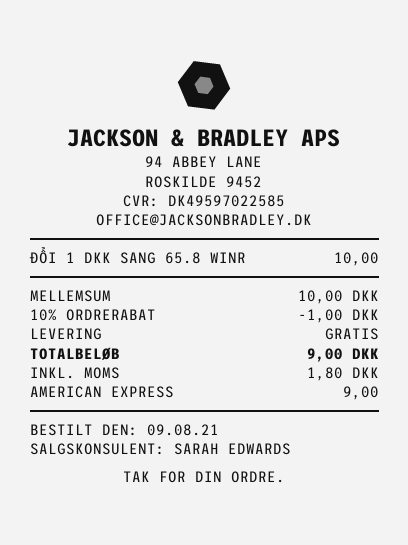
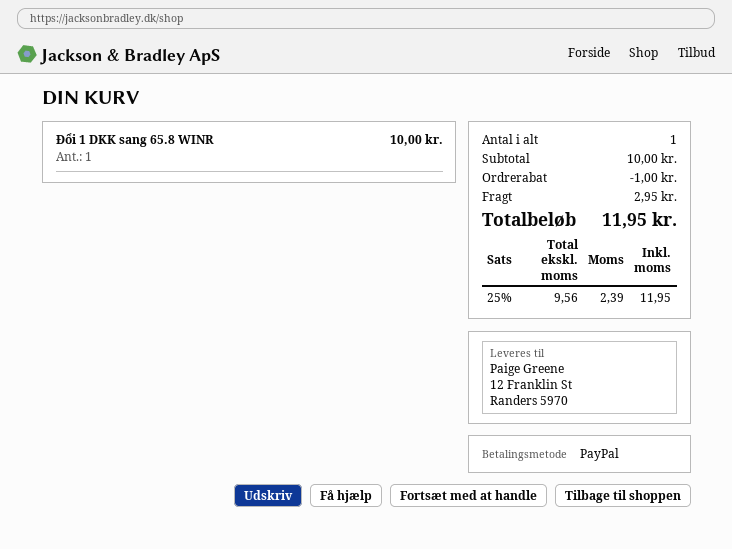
payment method: American Express -> PayPal
shipping: 0.00 -> 2.95
tax: 1.80 -> 2.39
total: 9.00 -> 11.95

